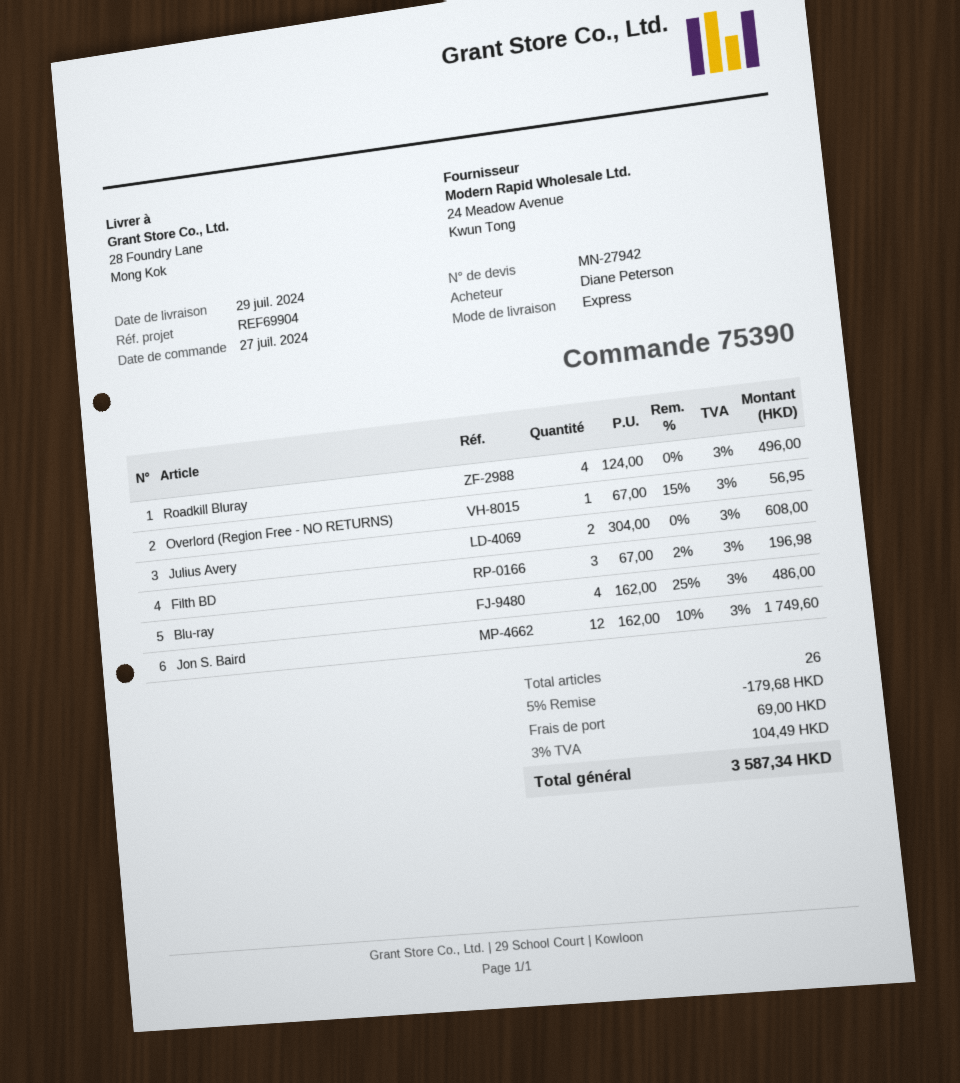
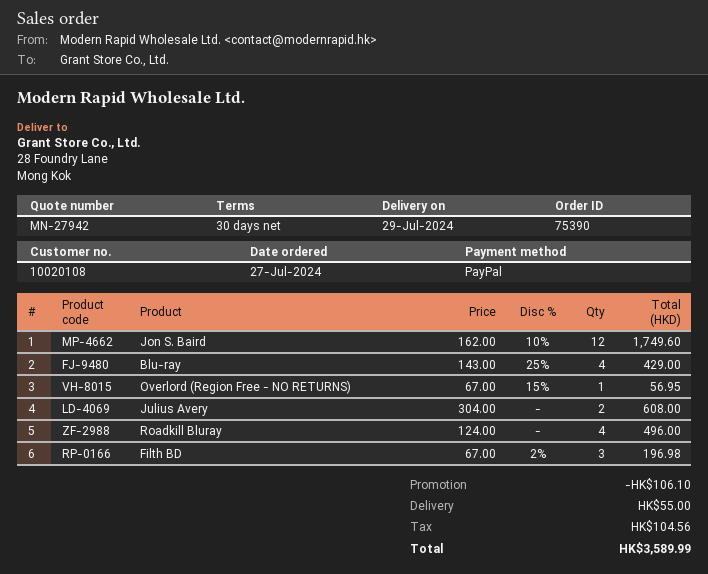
Blu-ray: 4 x 162.00 - 25% = 486.00 -> 4 x 143.00 - 25% = 429.00
discount: 179.68 -> 106.10
shipping: 69.00 -> 55.00
tax: 104.49 -> 104.56
total: 3587.34 -> 3589.99

